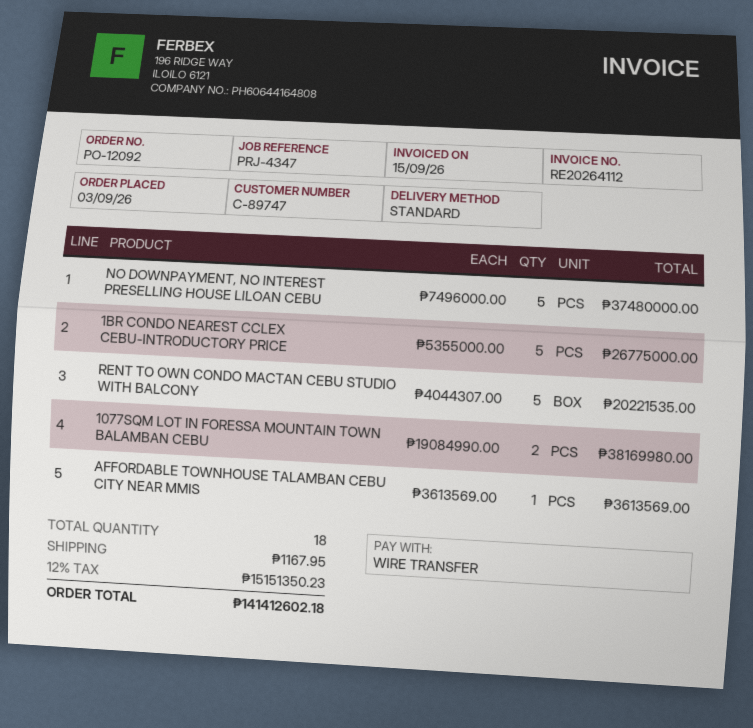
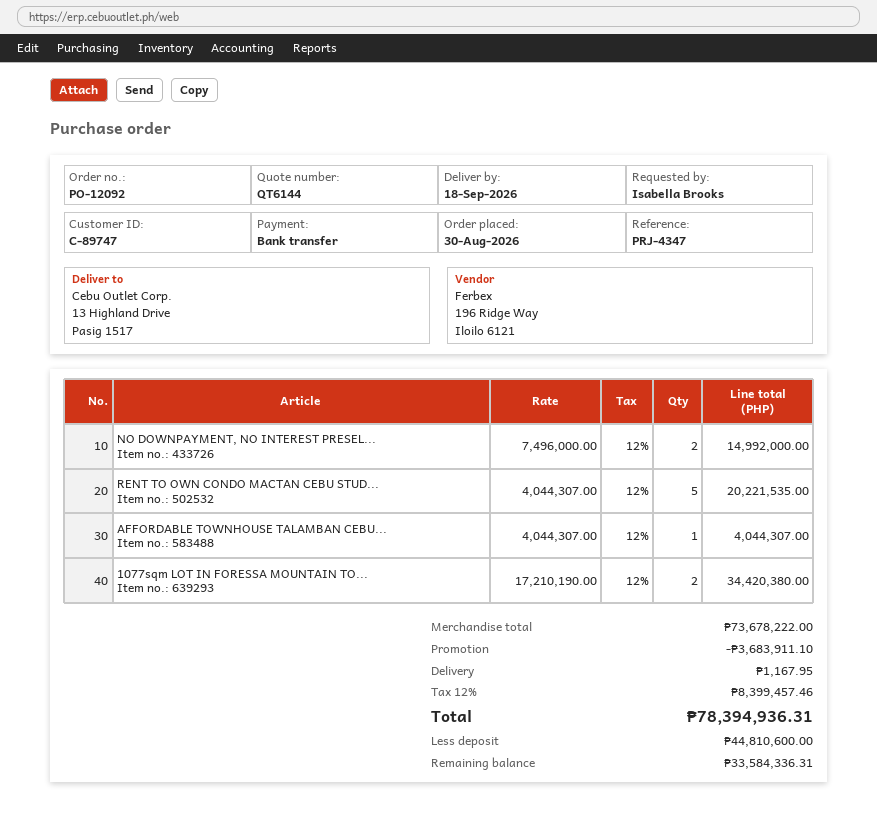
order date: 2026-09-03 -> 2026-08-30
NO DOWNPAYMENT, NO INTEREST PRESELLING HOUSE LILOAN CEBU: 5 x 7496000.00 = 37480000.00 -> 2 x 7496000.00 = 14992000.00
1BR CONDO NEAREST CCLEX CEBU-INTRODUCTORY PRICE: 5 x 5355000.00 = 26775000.00 -> none
1077SQM LOT IN FORESSA MOUNTAIN TOWN BALAMBAN CEBU: 2 x 19084990.00 = 38169980.00 -> 2 x 17210190.00 = 34420380.00
AFFORDABLE TOWNHOUSE TALAMBAN CEBU CITY NEAR MMIS: 1 x 3613569.00 = 3613569.00 -> 1 x 4044307.00 = 4044307.00
discount: none -> 3683911.10
tax: 12% = 15151350.23 -> 12% = 8399457.46
total: 141412602.18 -> 78394936.31

